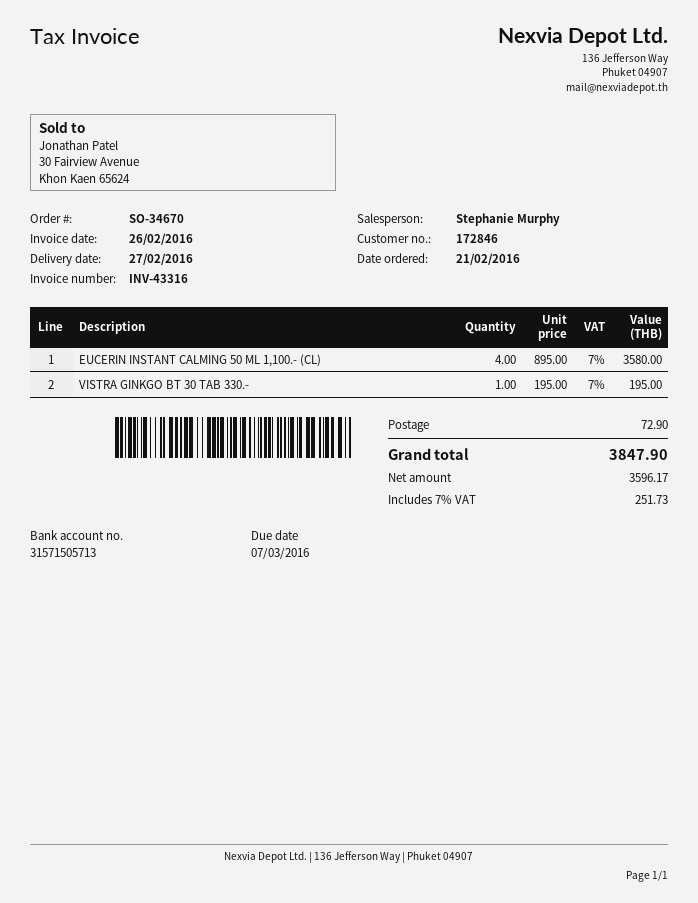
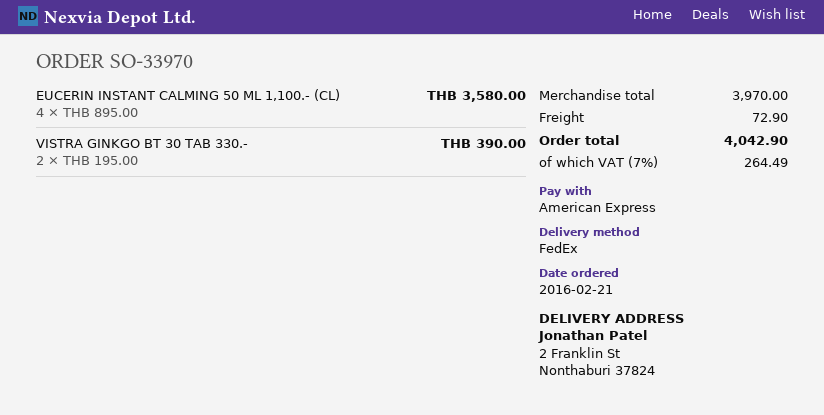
order number: SO-34670 -> SO-33970
VISTRA GINKGO BT 30 TAB 330.-: 1 x 195.00 = 195.00 -> 2 x 195.00 = 390.00
tax: 7% = 251.73 -> 7% = 264.49
total: 3847.90 -> 4042.90

